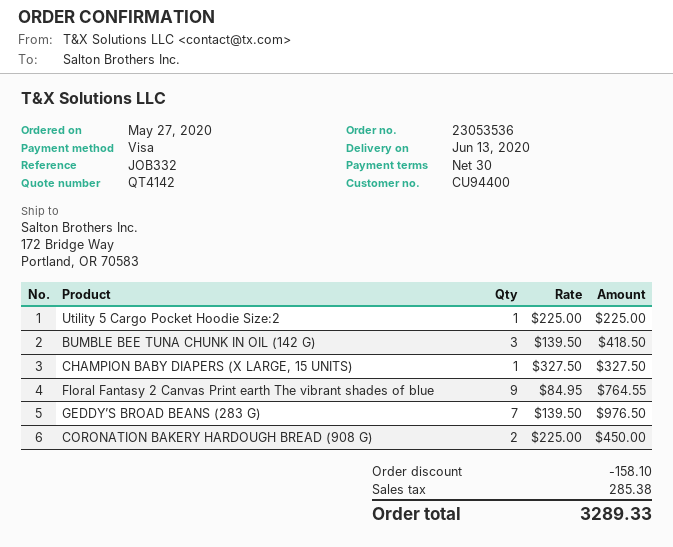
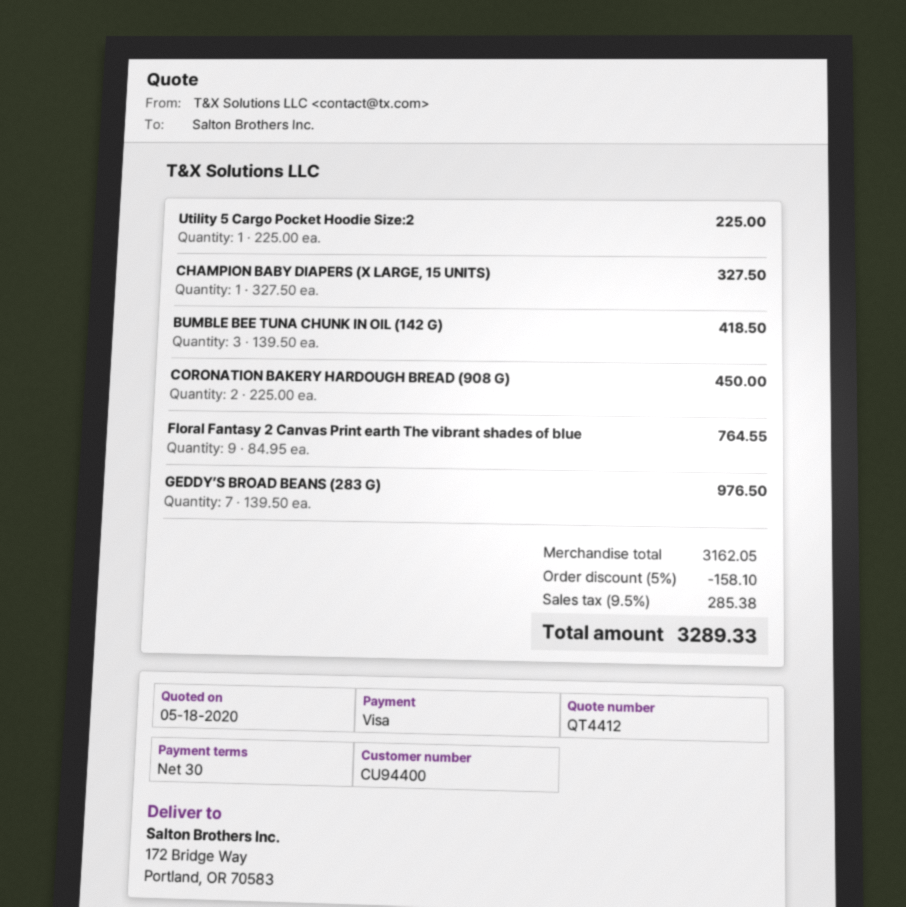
quote number: QT4142 -> QT4412

